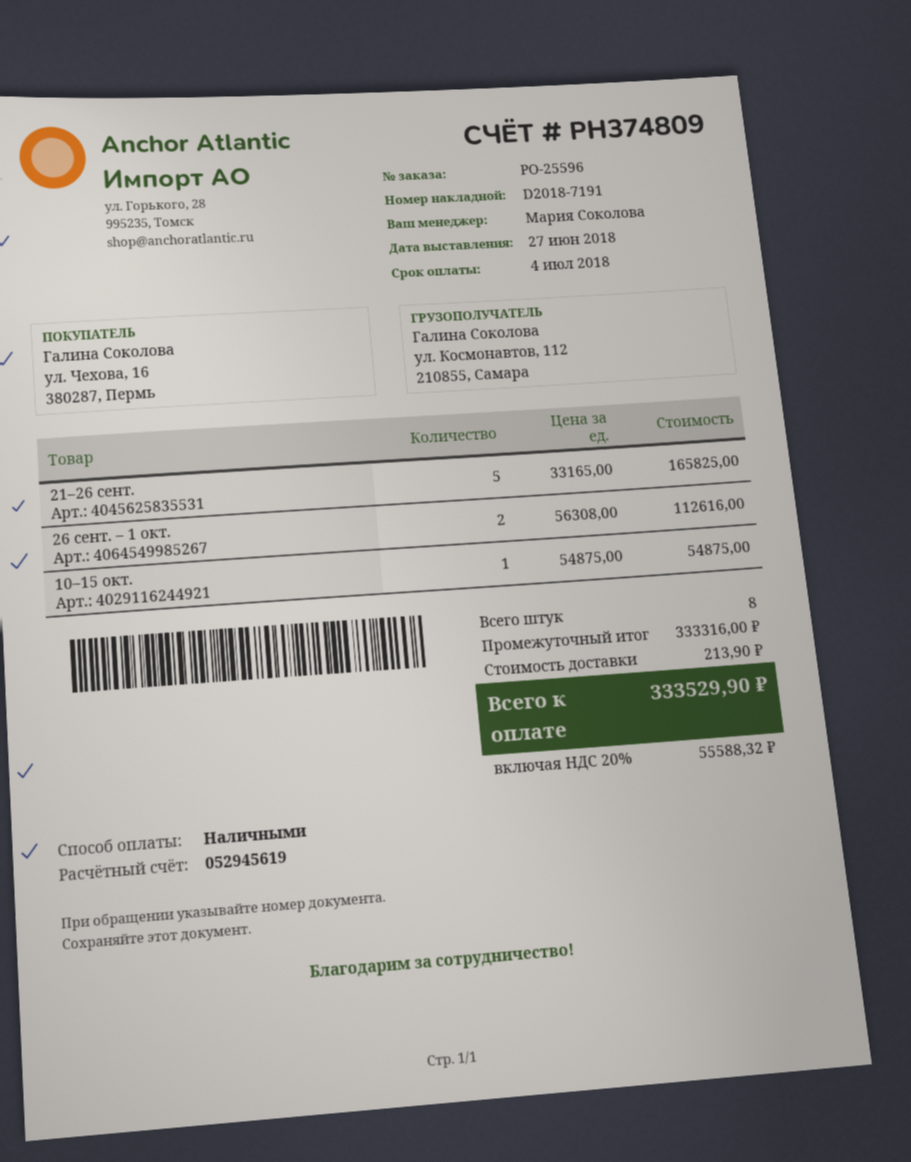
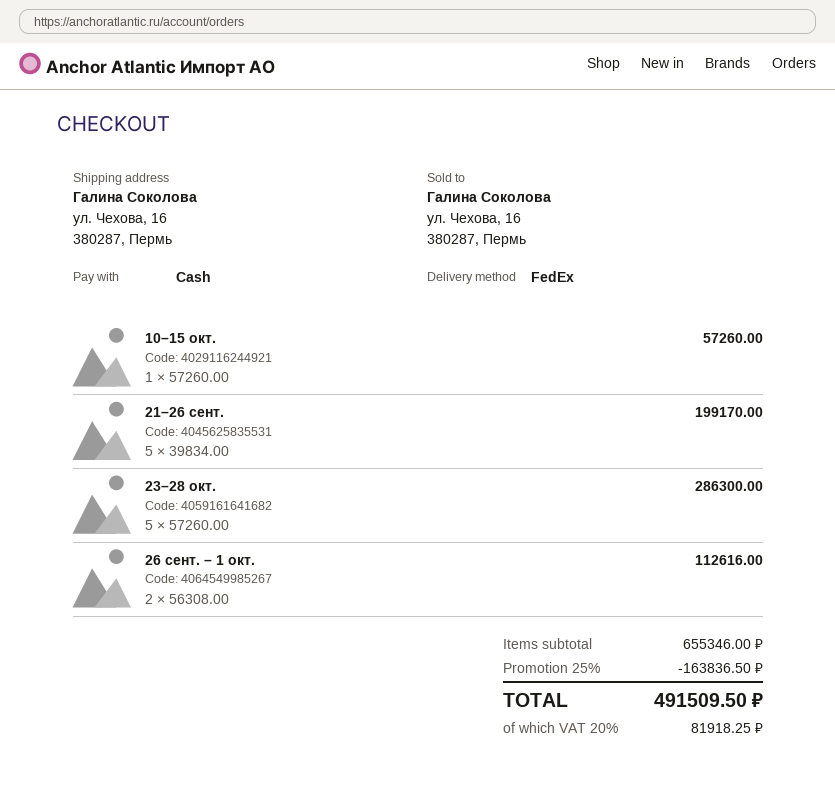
ship to: ул. Космонавтов, 112, 210855, Самара -> ул. Чехова, 16, 380287, Пермь
21–26 сент.: 5 x 33165.00 = 165825.00 -> 5 x 39834.00 = 199170.00
10–15 окт.: 1 x 54875.00 = 54875.00 -> 1 x 57260.00 = 57260.00
23–28 окт.: none -> 5 x 57260.00 = 286300.00
subtotal: 333316.00 -> 655346.00
discount: none -> 25% = 163836.50
shipping: 213.90 -> none
tax: 20% = 55588.32 -> 20% = 81918.25
total: 333529.90 -> 491509.50

